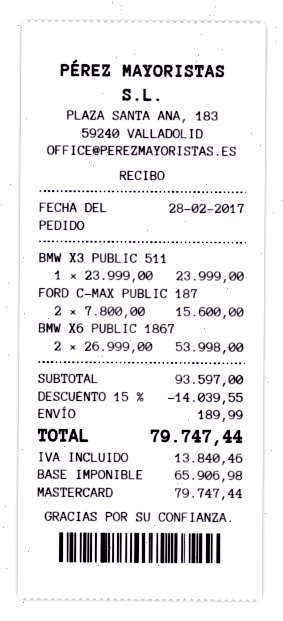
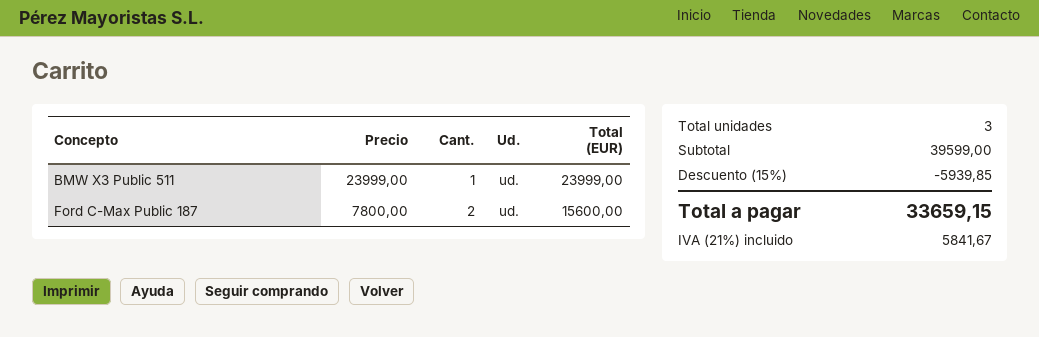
BMW X6 PUBLIC 1867: 2 x 26999.00 = 53998.00 -> none
subtotal: 93597.00 -> 39599.00
discount: 15% = 14039.55 -> 15% = 5939.85
shipping: 189.99 -> none
tax: 13840.46 -> 5841.67
total: 79747.44 -> 33659.15

